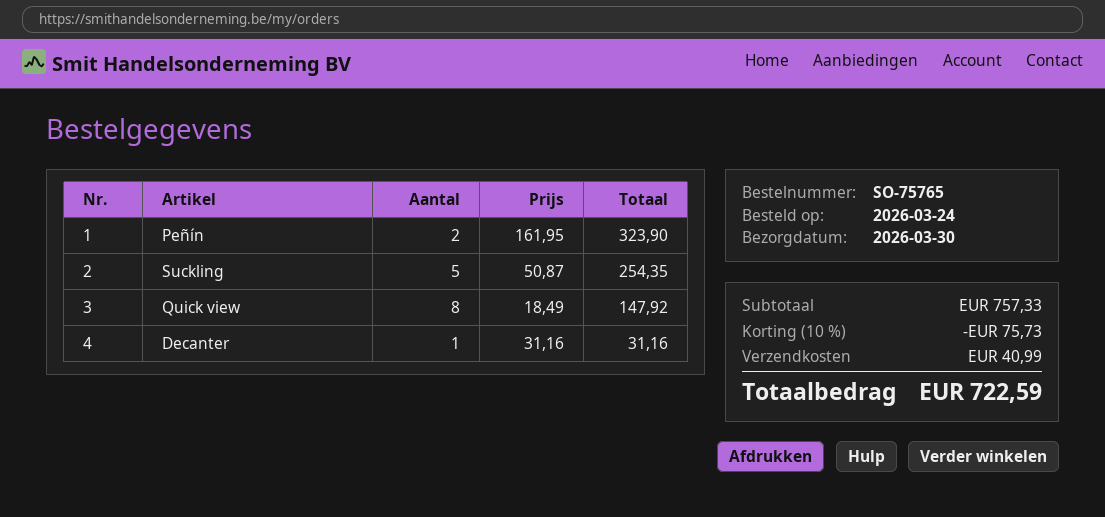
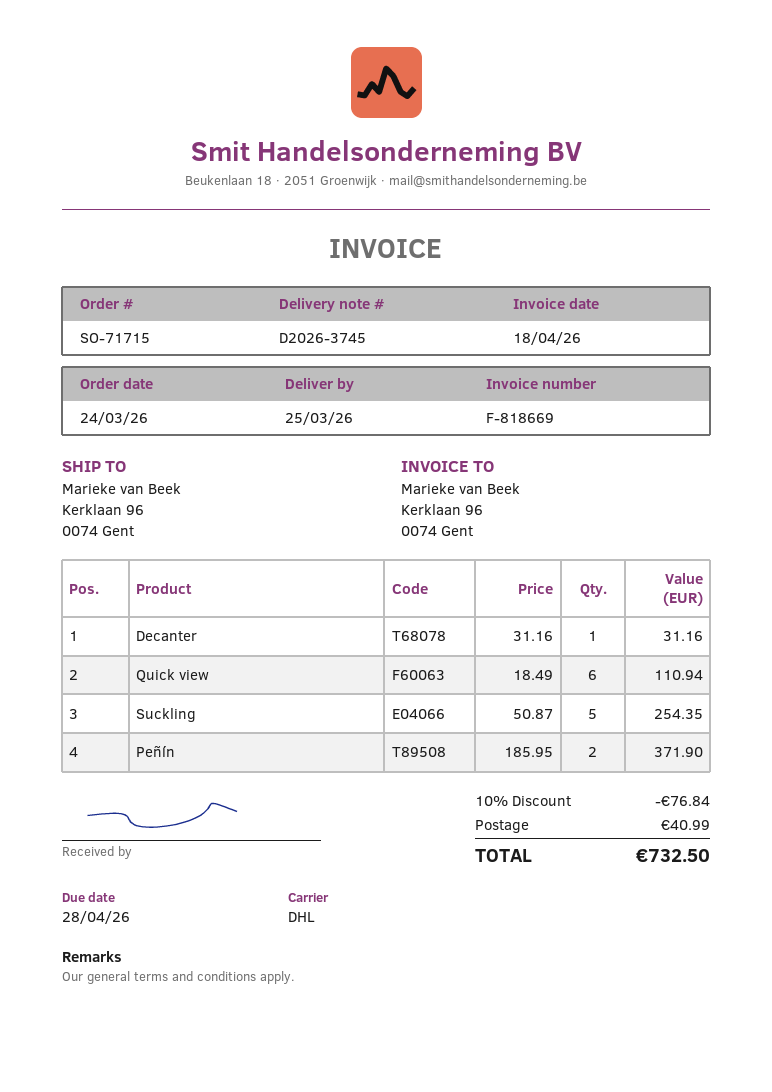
order number: SO-75765 -> SO-71715
delivery date: 2026-03-30 -> 2026-03-25
Peñín: 2 x 161.95 = 323.90 -> 2 x 185.95 = 371.90
Quick view: 8 x 18.49 = 147.92 -> 6 x 18.49 = 110.94
discount: 10% = 75.73 -> 10% = 76.84
total: 722.59 -> 732.50

